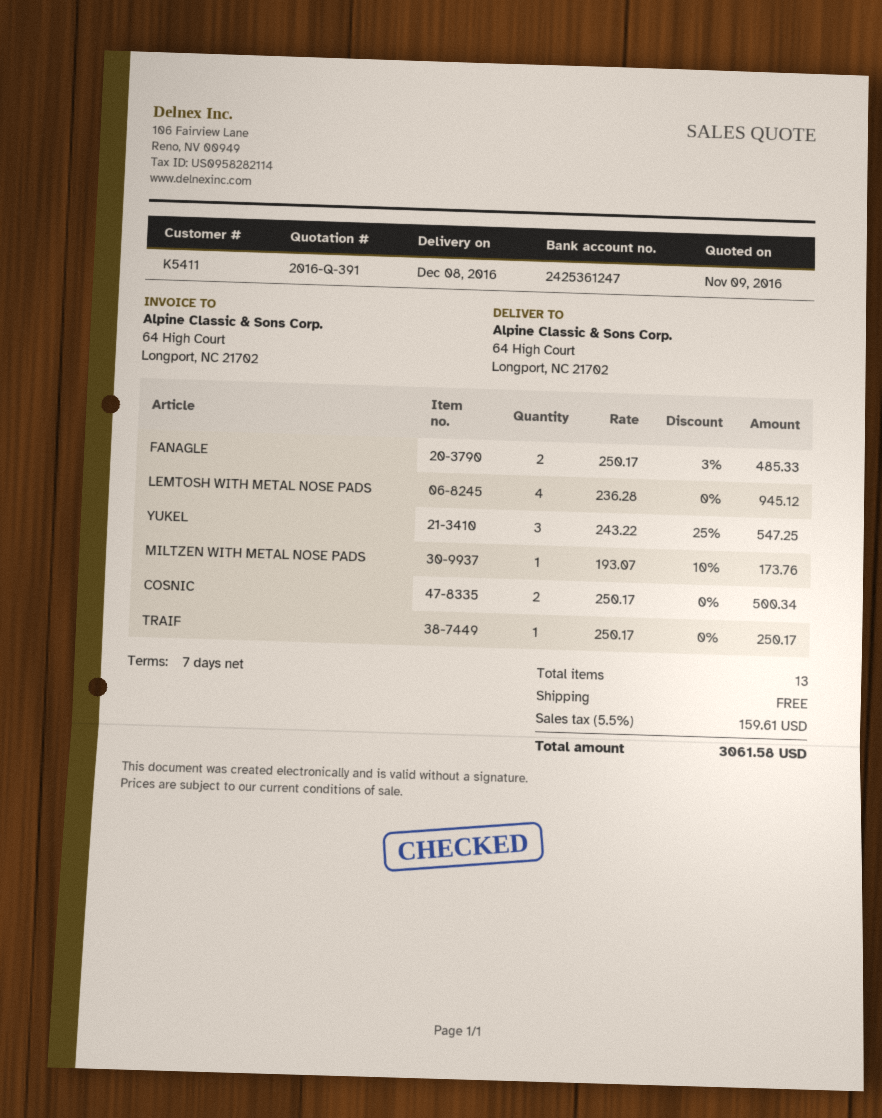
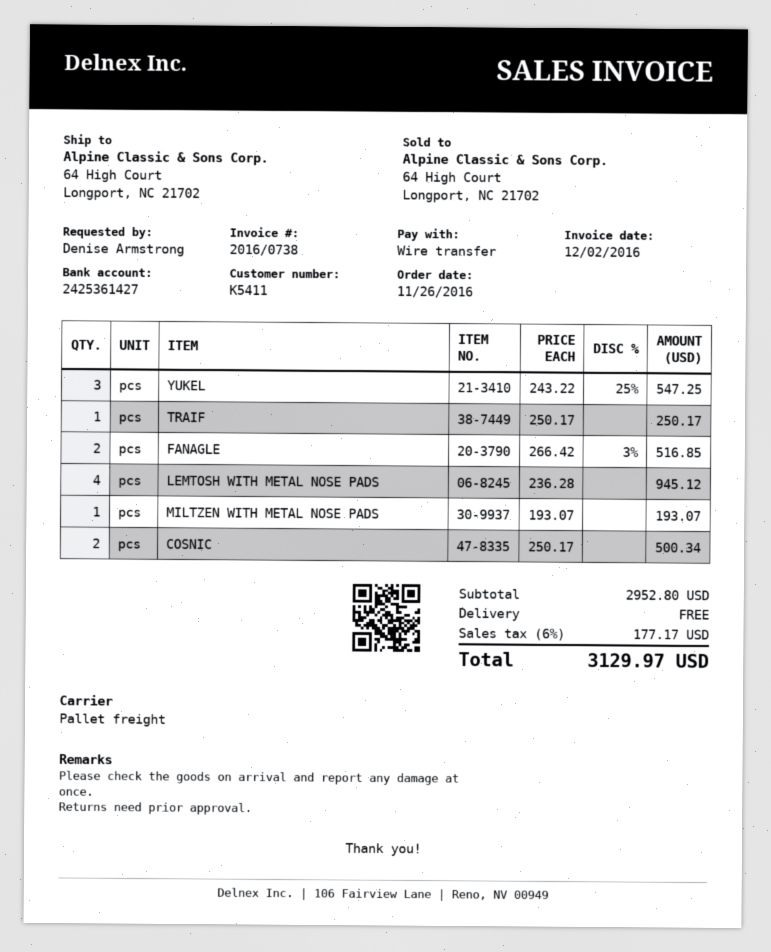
bank account: 2425361247 -> 2425361427
FANAGLE: 2 x 250.17 - 3% = 485.33 -> 2 x 266.42 - 3% = 516.85
MILTZEN WITH METAL NOSE PADS: 1 x 193.07 - 10% = 173.76 -> 1 x 193.07 = 193.07
tax: 5.5% = 159.61 -> 6% = 177.17
total: 3061.58 -> 3129.97

